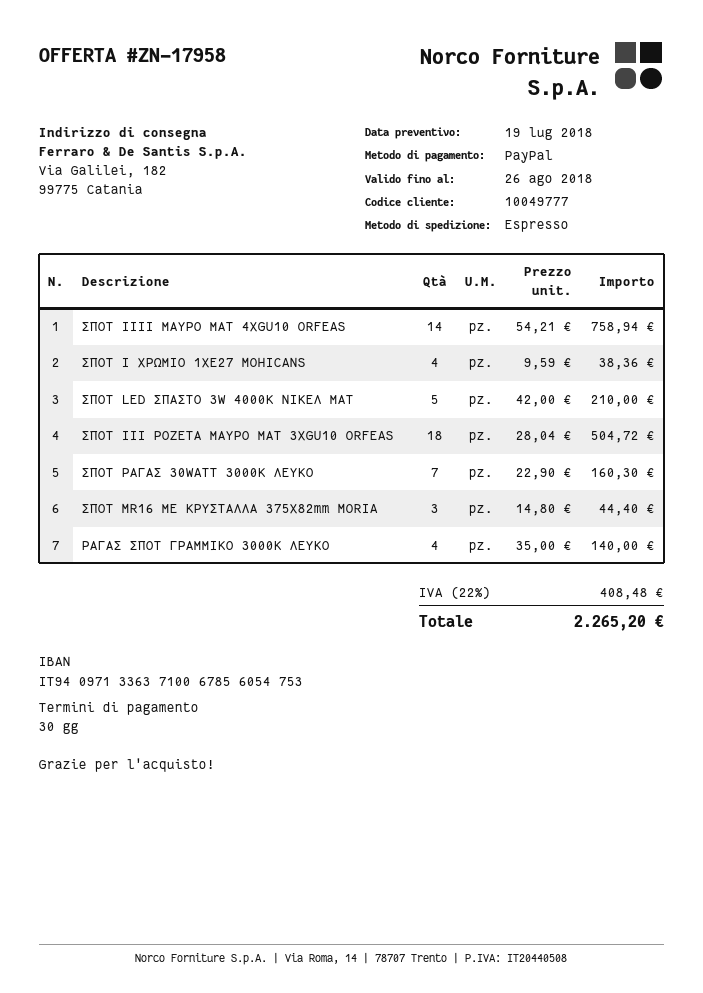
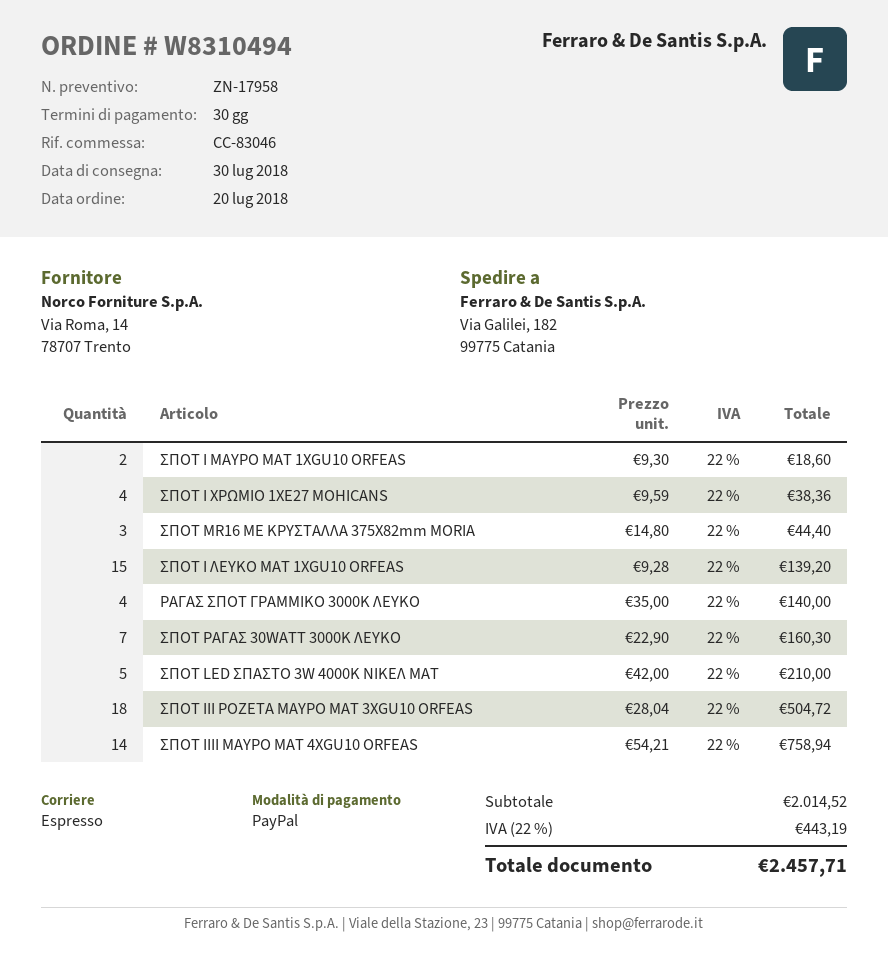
ΣΠΟΤ Ι ΜΑΥΡΟ ΜΑΤ 1ΧGU10 ORFEAS: none -> 2 x 9.30 = 18.60
ΣΠΟΤ Ι ΛΕΥΚΟ ΜΑΤ 1ΧGU10 ORFEAS: none -> 15 x 9.28 = 139.20
tax: 22% = 408.48 -> 22% = 443.19
total: 2265.20 -> 2457.71

